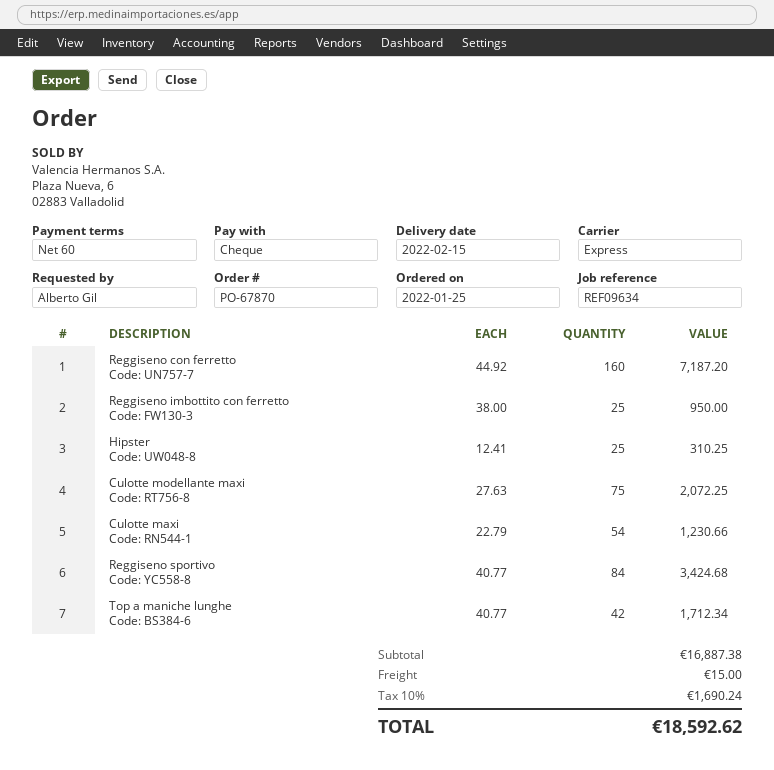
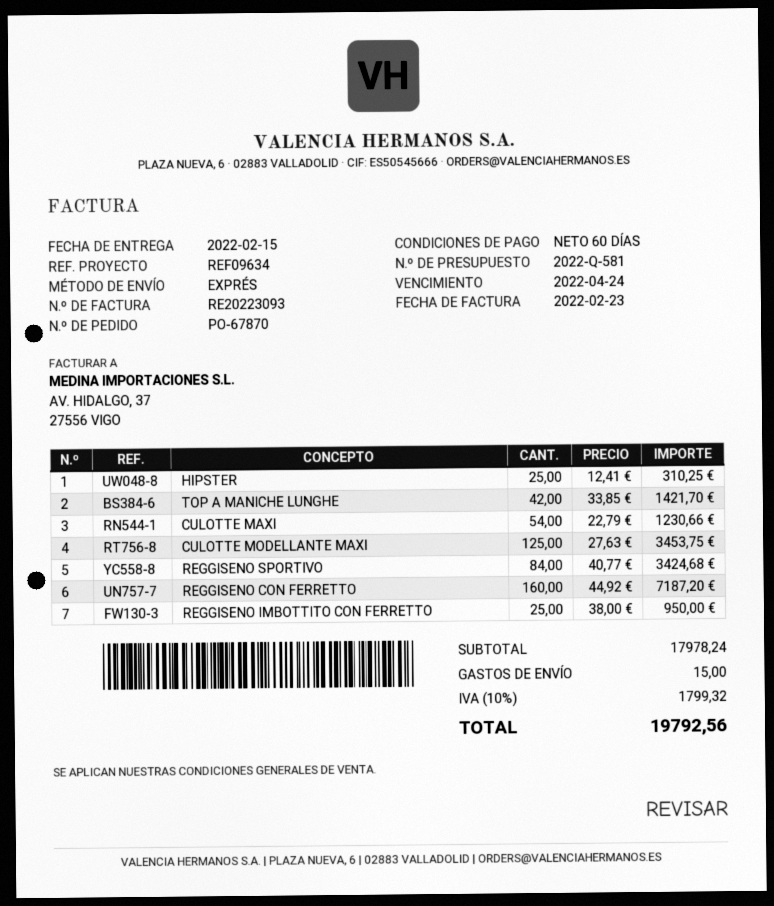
Culotte modellante maxi: 75 x 27.63 = 2072.25 -> 125 x 27.63 = 3453.75
Top a maniche lunghe: 42 x 40.77 = 1712.34 -> 42 x 33.85 = 1421.70
subtotal: 16887.38 -> 17978.24
tax: 10% = 1690.24 -> 10% = 1799.32
total: 18592.62 -> 19792.56

